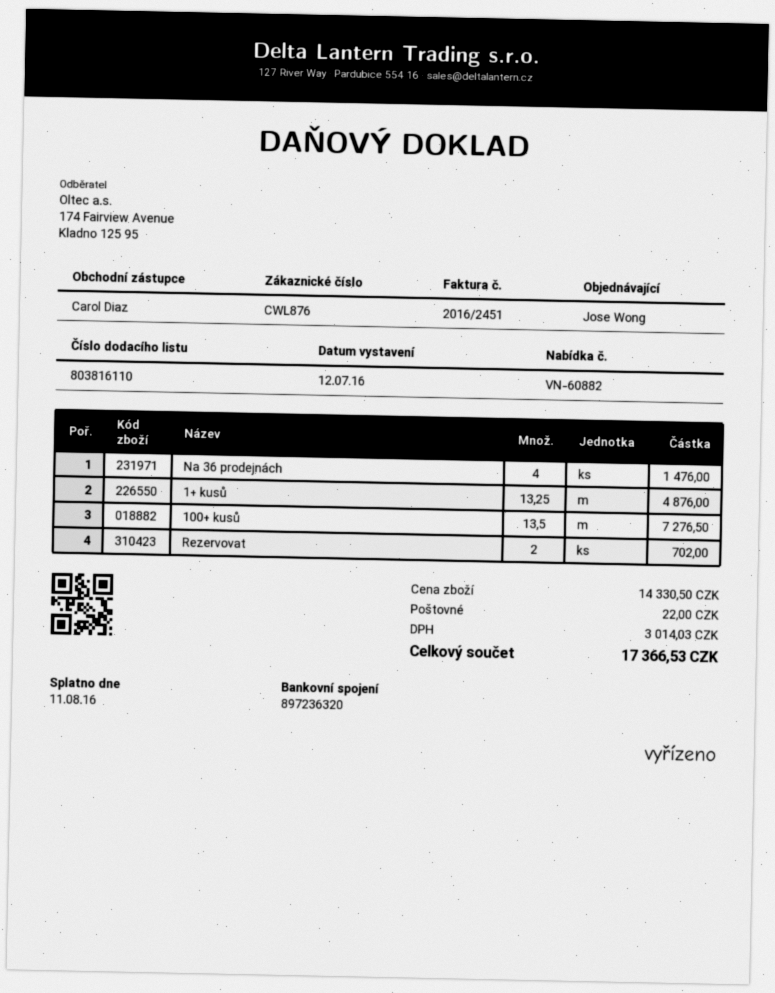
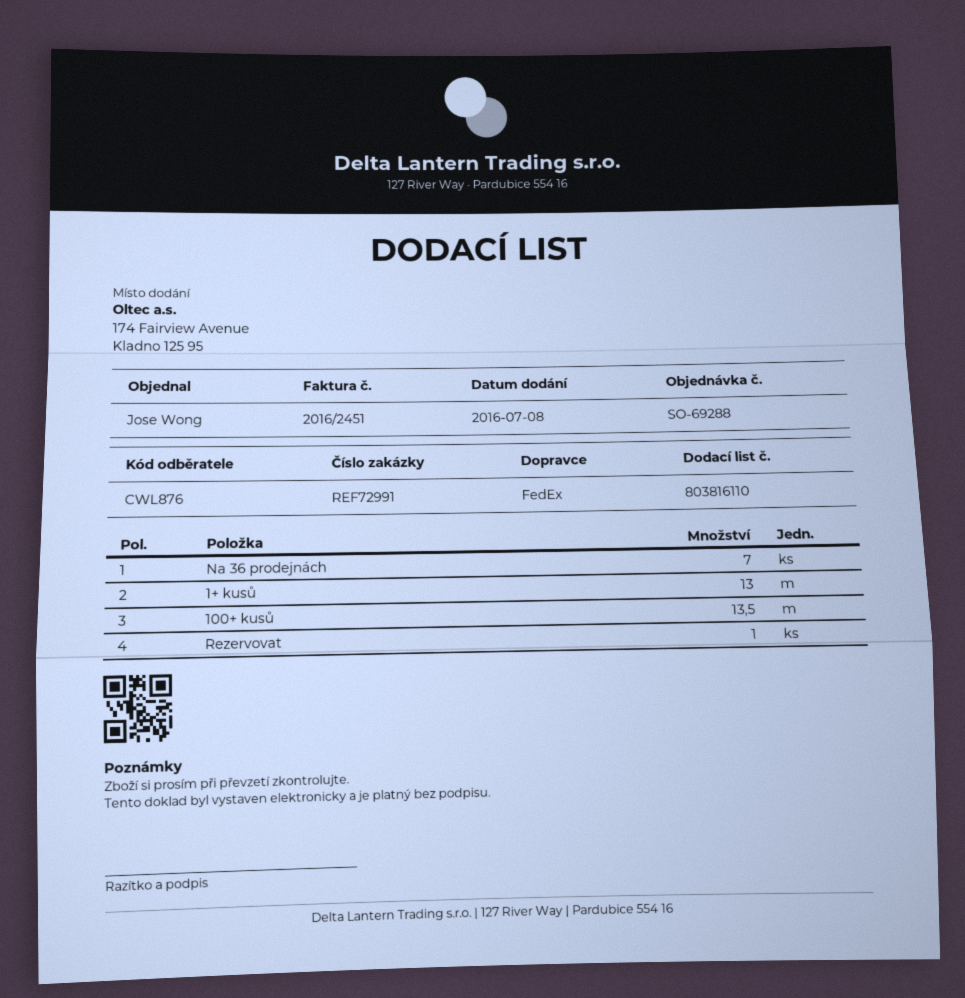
Na 36 prodejnách: 4 -> 7
1+ kusů: 13.25 -> 13
Rezervovat: 2 -> 1

